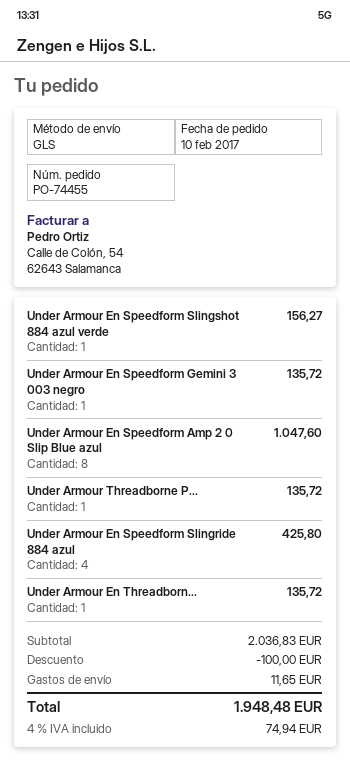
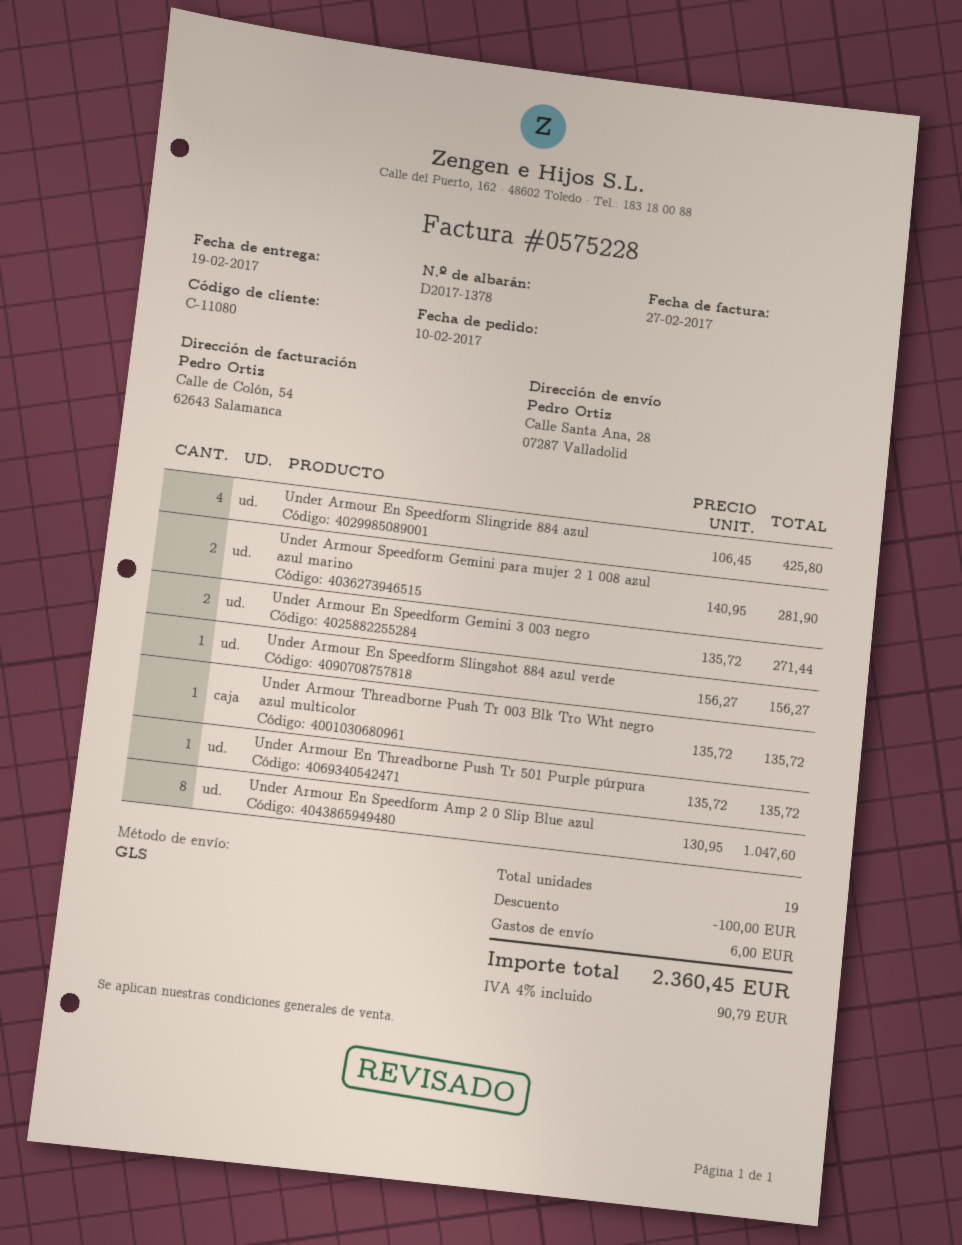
Under Armour En Speedform Gemini 3 003 negro: 1 for 135.72 -> 2 for 271.44
Under Armour Speedform Gemini para mujer 2 1 008 azul azul marino: none -> 2 for 281.90
shipping: 11.65 -> 6.00
tax: 4% = 74.94 -> 4% = 90.79
total: 1948.48 -> 2360.45

